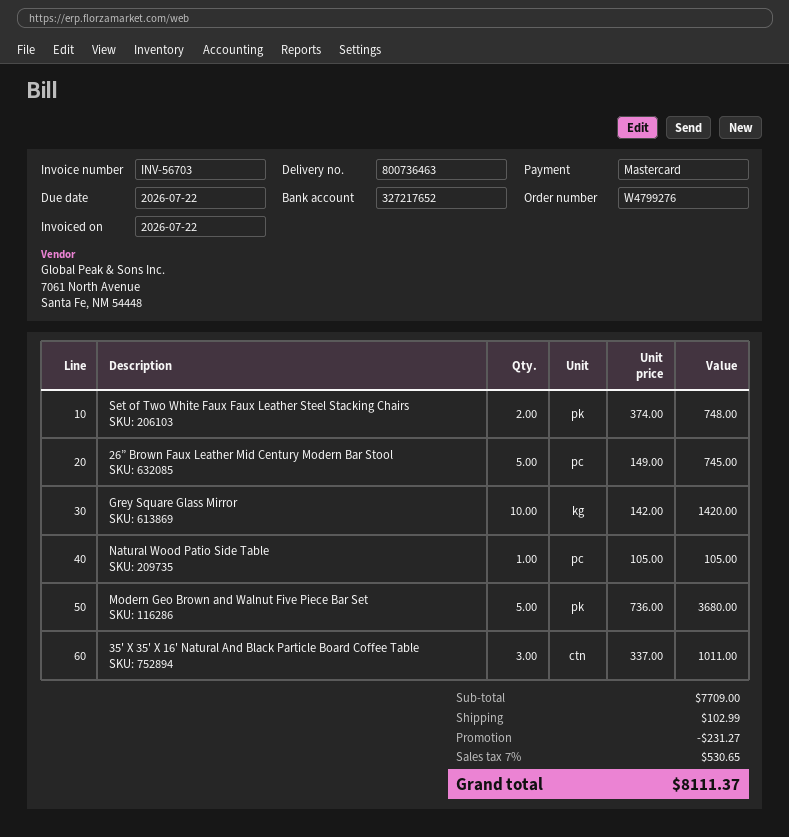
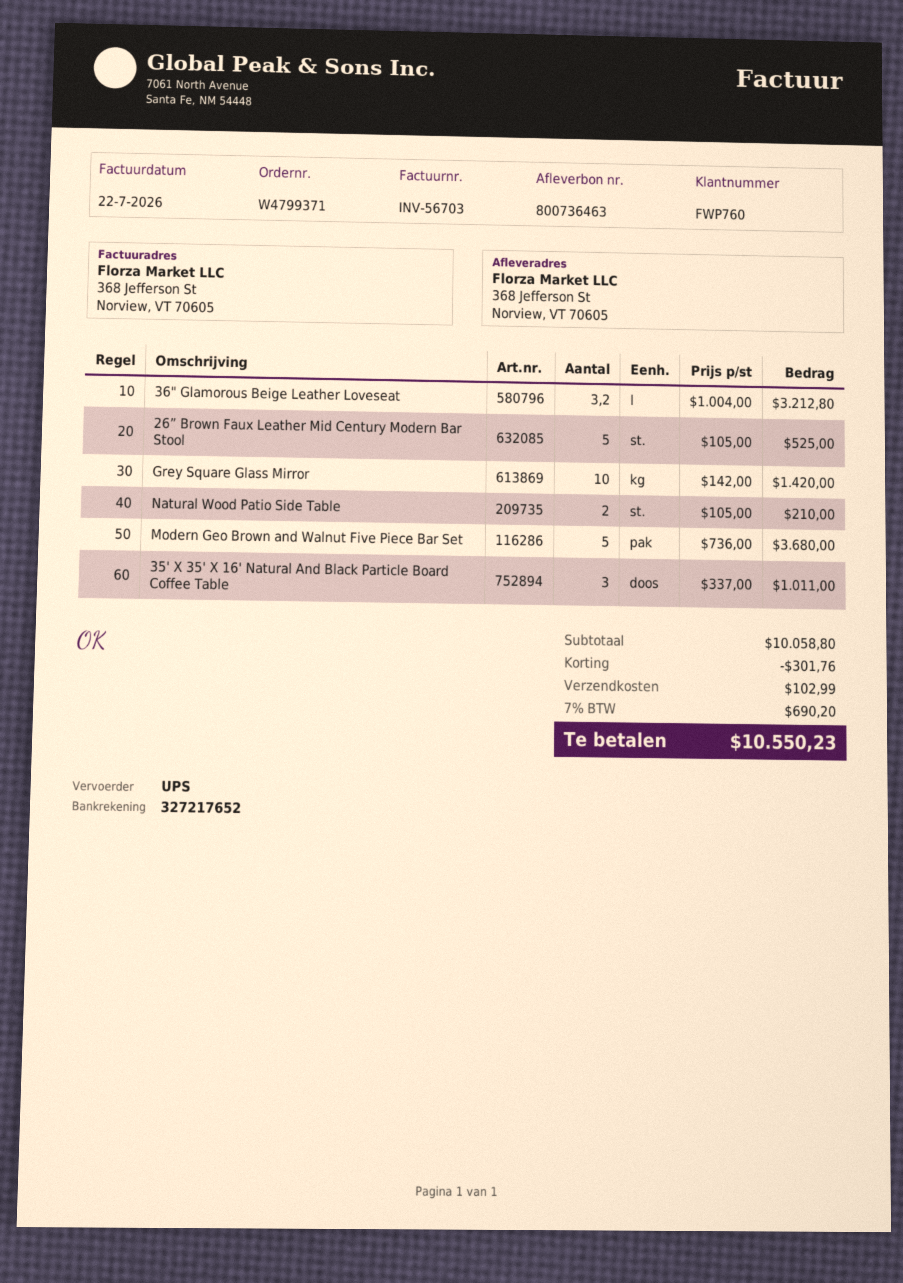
order number: W4799276 -> W4799371
Set of Two White Faux Faux Leather Steel Stacking Chairs: 2 x 374.00 = 748.00 -> none
26” Brown Faux Leather Mid Century Modern Bar Stool: 5 x 149.00 = 745.00 -> 5 x 105.00 = 525.00
Natural Wood Patio Side Table: 1 x 105.00 = 105.00 -> 2 x 105.00 = 210.00
36" Glamorous Beige Leather Loveseat: none -> 3.2 x 1004.00 = 3212.80
subtotal: 7709.00 -> 10058.80
discount: 231.27 -> 301.76
tax: 7% = 530.65 -> 7% = 690.20
total: 8111.37 -> 10550.23

